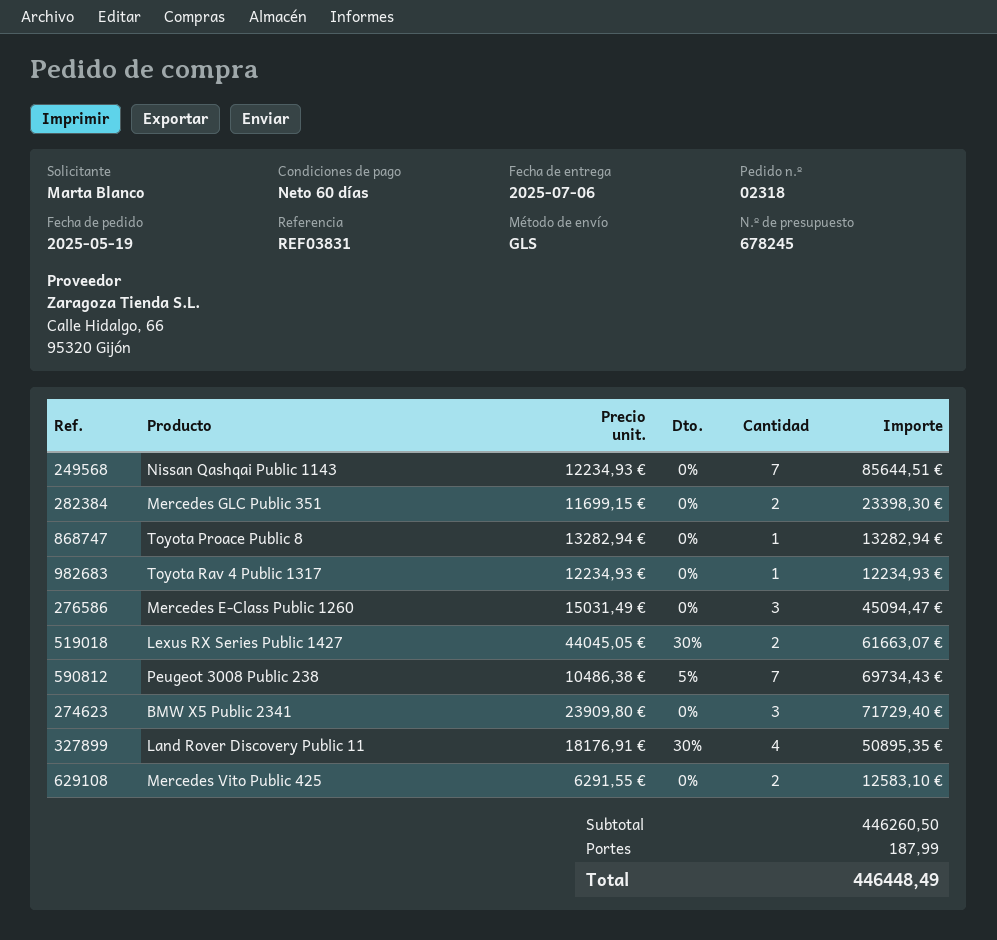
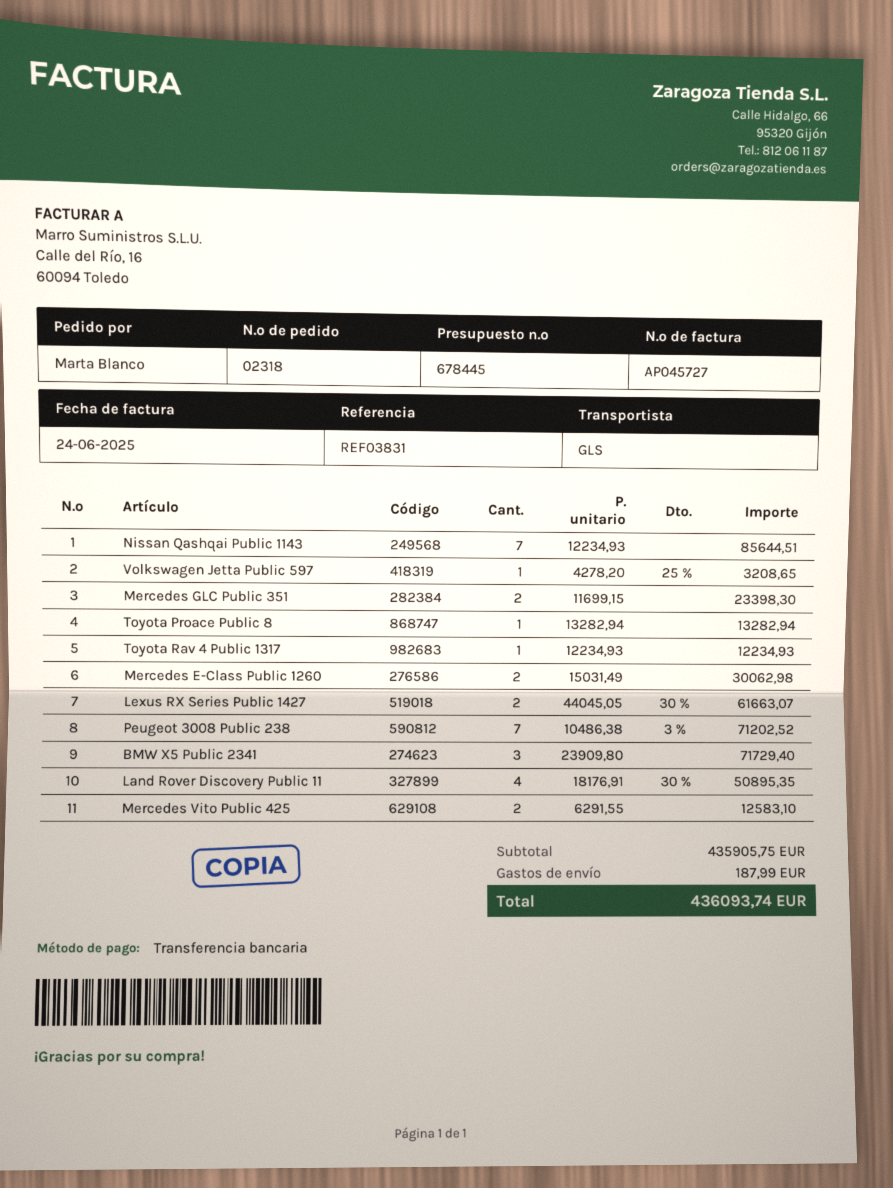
quote number: 678245 -> 678445
Mercedes E-Class Public 1260: 3 x 15031.49 = 45094.47 -> 2 x 15031.49 = 30062.98
Peugeot 3008 Public 238: 7 x 10486.38 - 5% = 69734.43 -> 7 x 10486.38 - 3% = 71202.52
Volkswagen Jetta Public 597: none -> 1 x 4278.20 - 25% = 3208.65
subtotal: 446260.50 -> 435905.75
total: 446448.49 -> 436093.74

